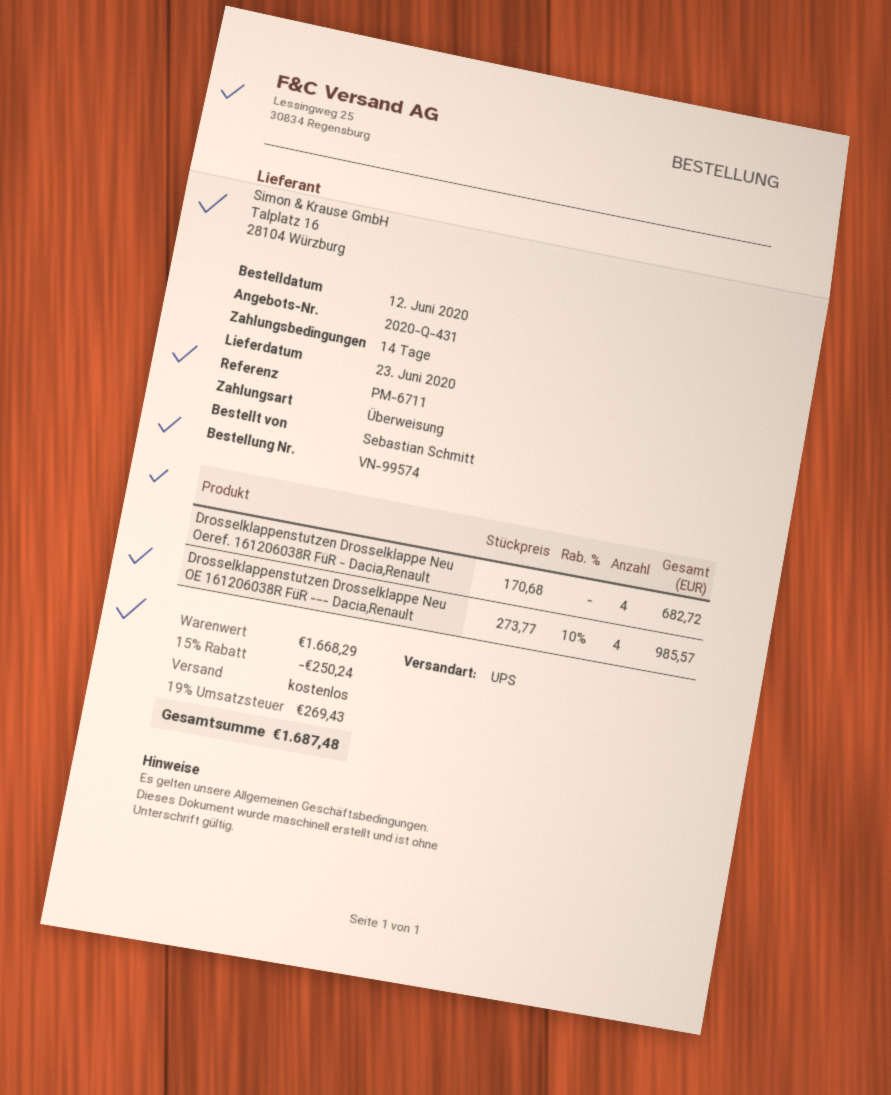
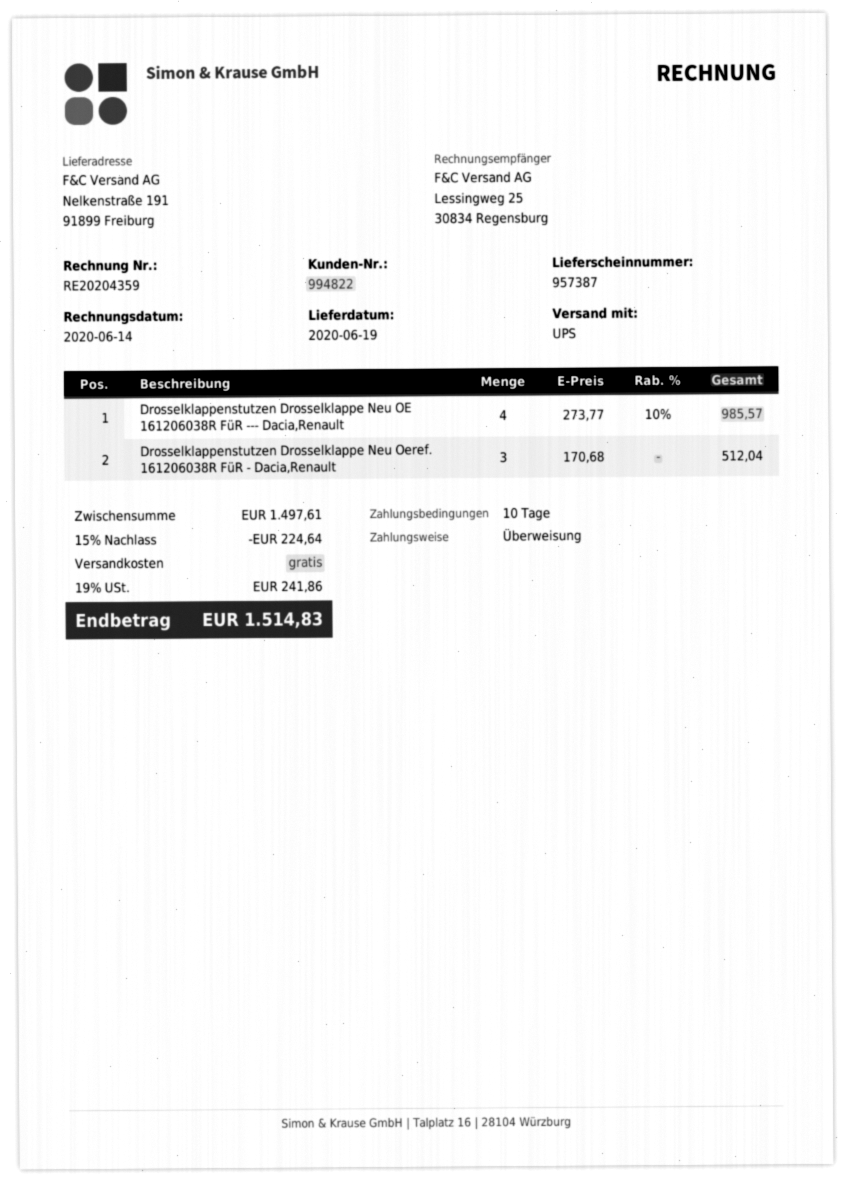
delivery date: 2020-06-23 -> 2020-06-19
payment terms: 14 days -> 10 days
Drosselklappenstutzen Drosselklappe Neu Oeref. 161206038R FüR - Dacia,Renault: 4 x 170.68 = 682.72 -> 3 x 170.68 = 512.04
subtotal: 1668.29 -> 1497.61
discount: 15% = 250.24 -> 15% = 224.64
tax: 19% = 269.43 -> 19% = 241.86
total: 1687.48 -> 1514.83

